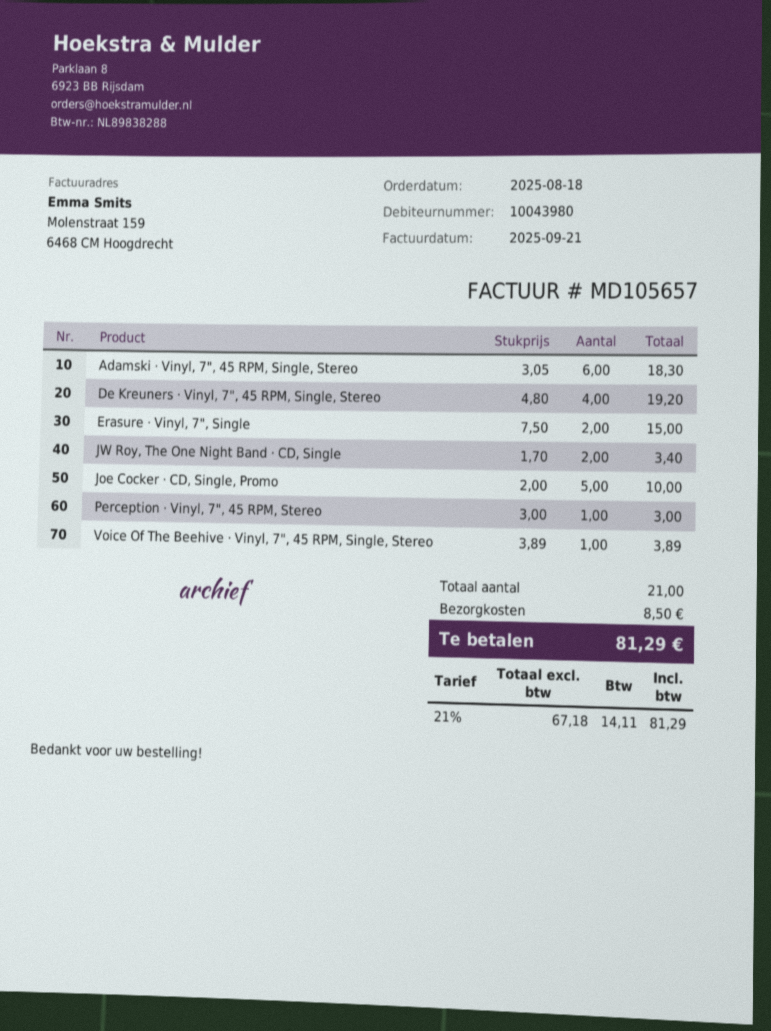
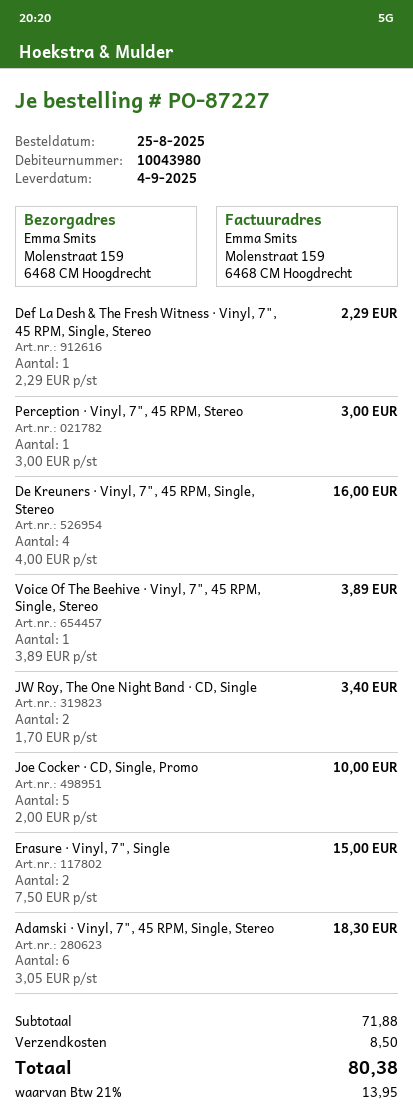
order date: 2025-08-18 -> 2025-08-25
De Kreuners · Vinyl, 7", 45 RPM, Single, Stereo: 4 x 4.80 = 19.20 -> 4 x 4.00 = 16.00
Def La Desh & The Fresh Witness · Vinyl, 7", 45 RPM, Single, Stereo: none -> 1 x 2.29 = 2.29
tax: 21% = 14.11 -> 21% = 13.95
total: 81.29 -> 80.38

